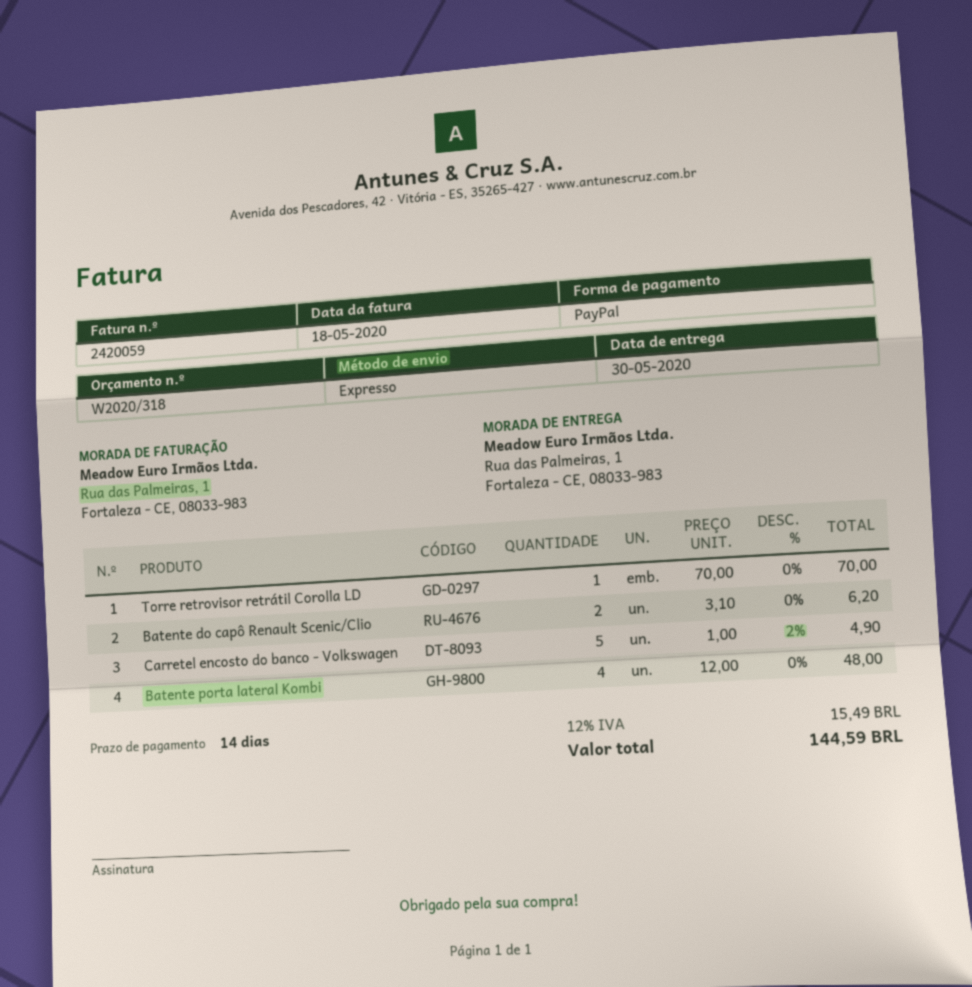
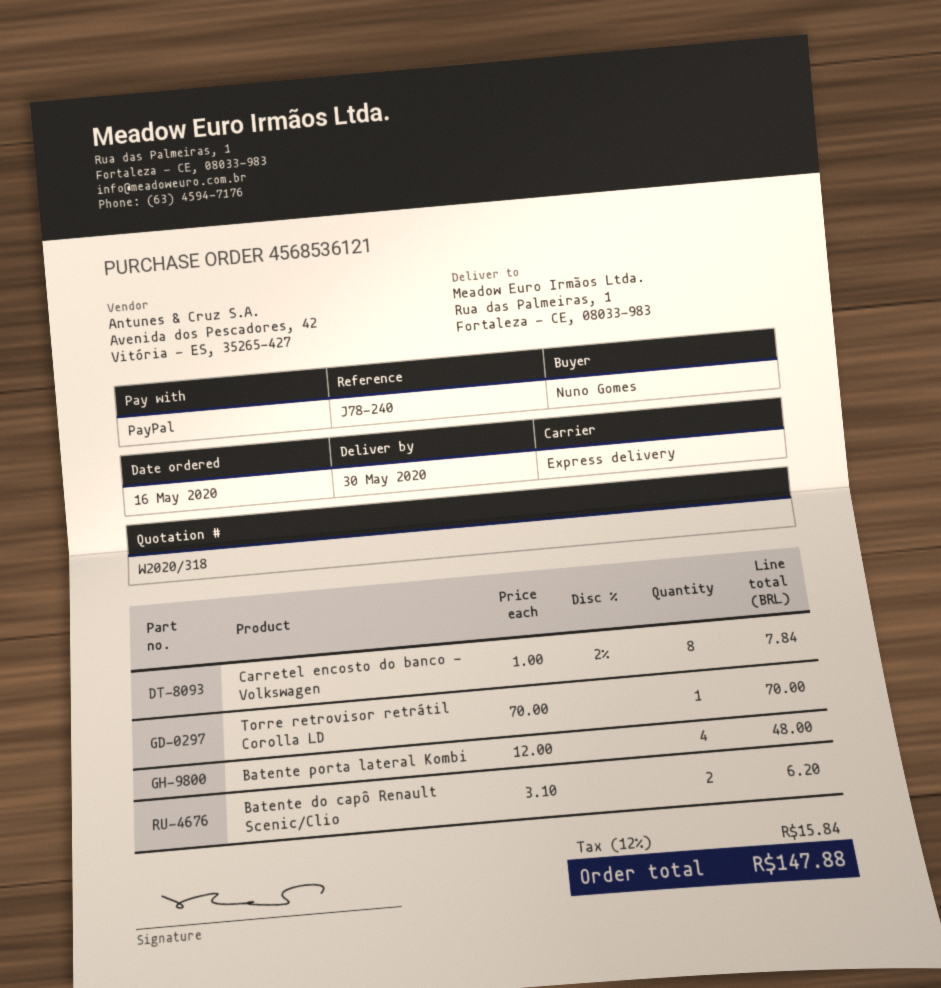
Carretel encosto do banco - Volkswagen: 5 x 1.00 - 2% = 4.90 -> 8 x 1.00 - 2% = 7.84
tax: 12% = 15.49 -> 12% = 15.84
total: 144.59 -> 147.88

